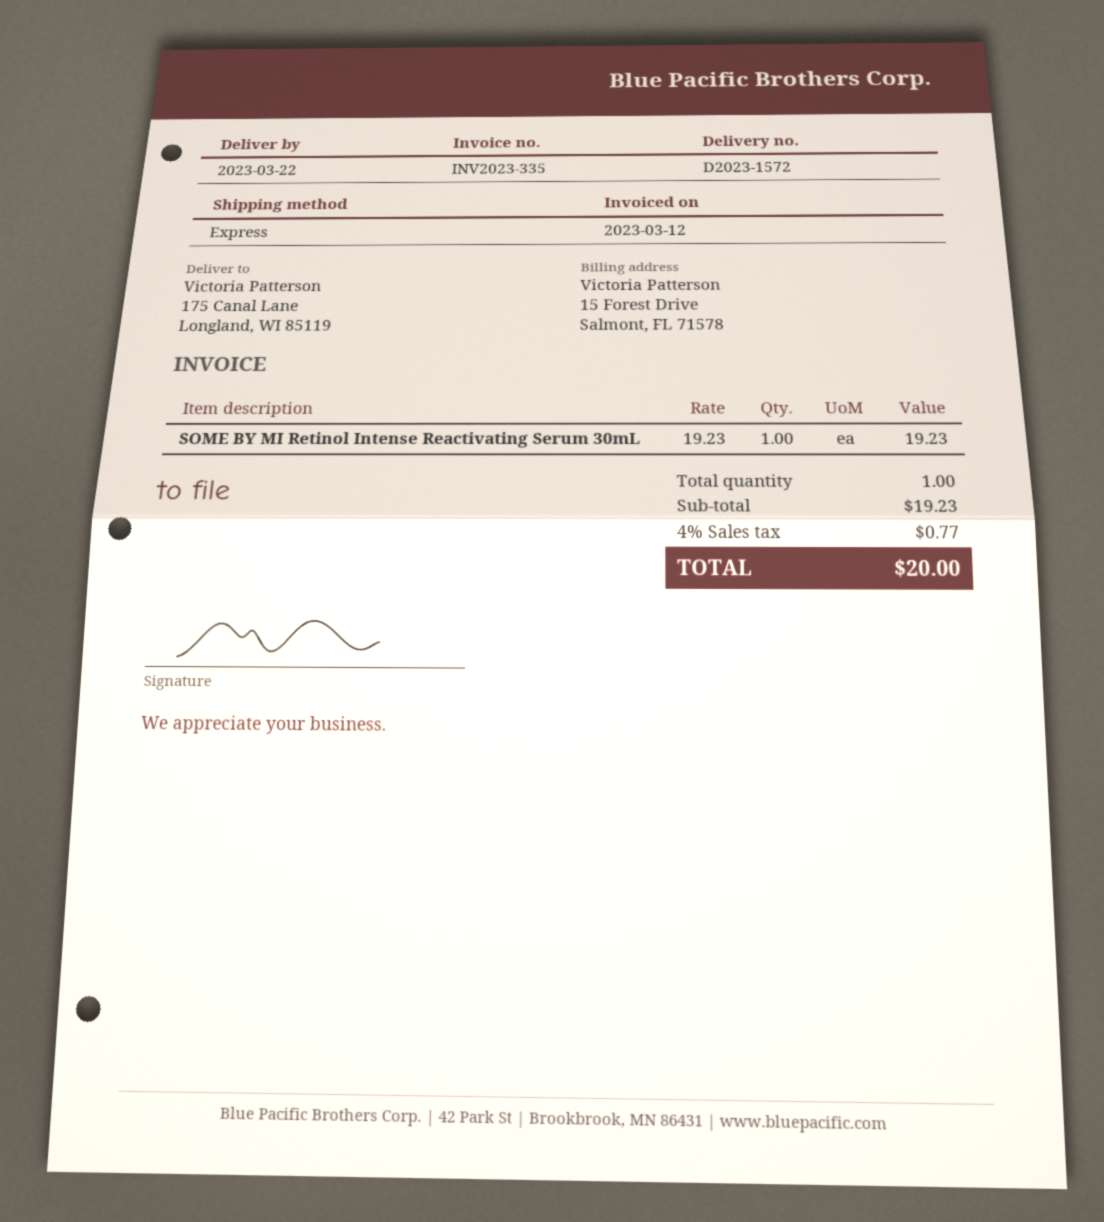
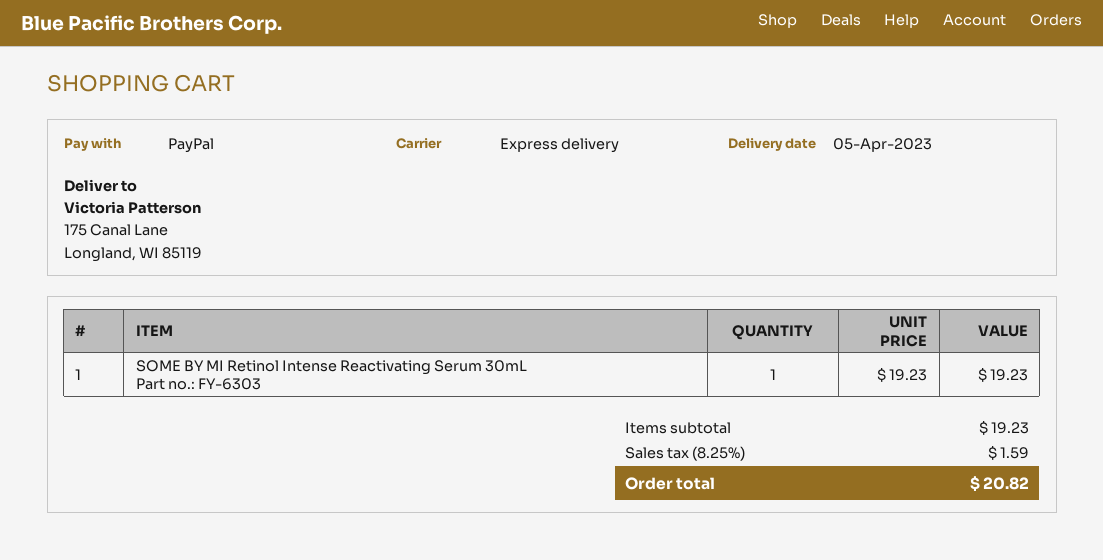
delivery date: 2023-03-22 -> 2023-04-05
tax: 4% = 0.77 -> 8.25% = 1.59
total: 20.00 -> 20.82

